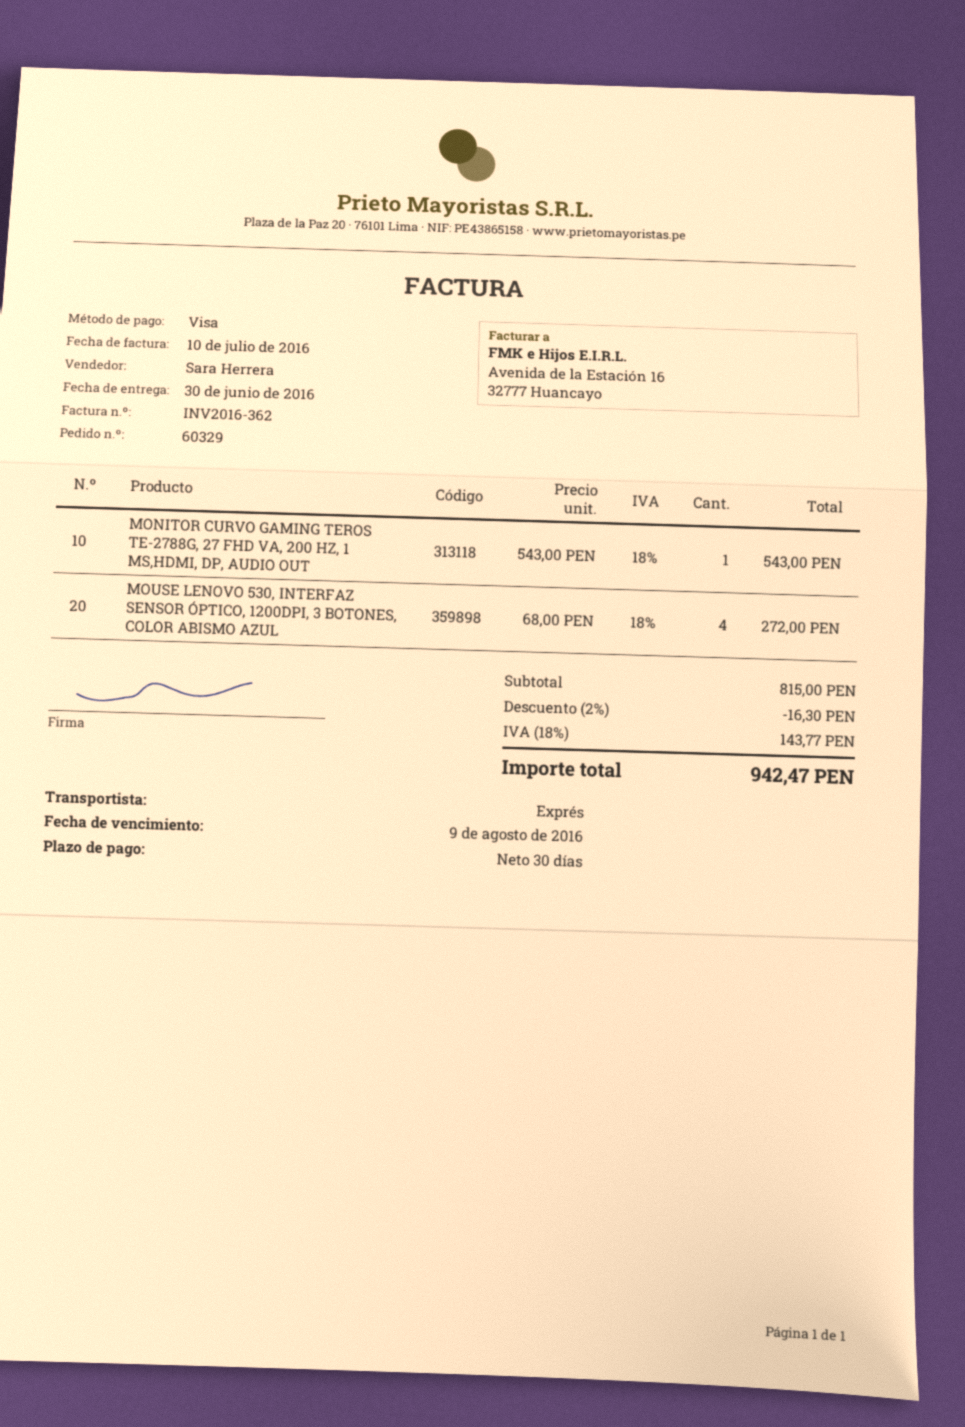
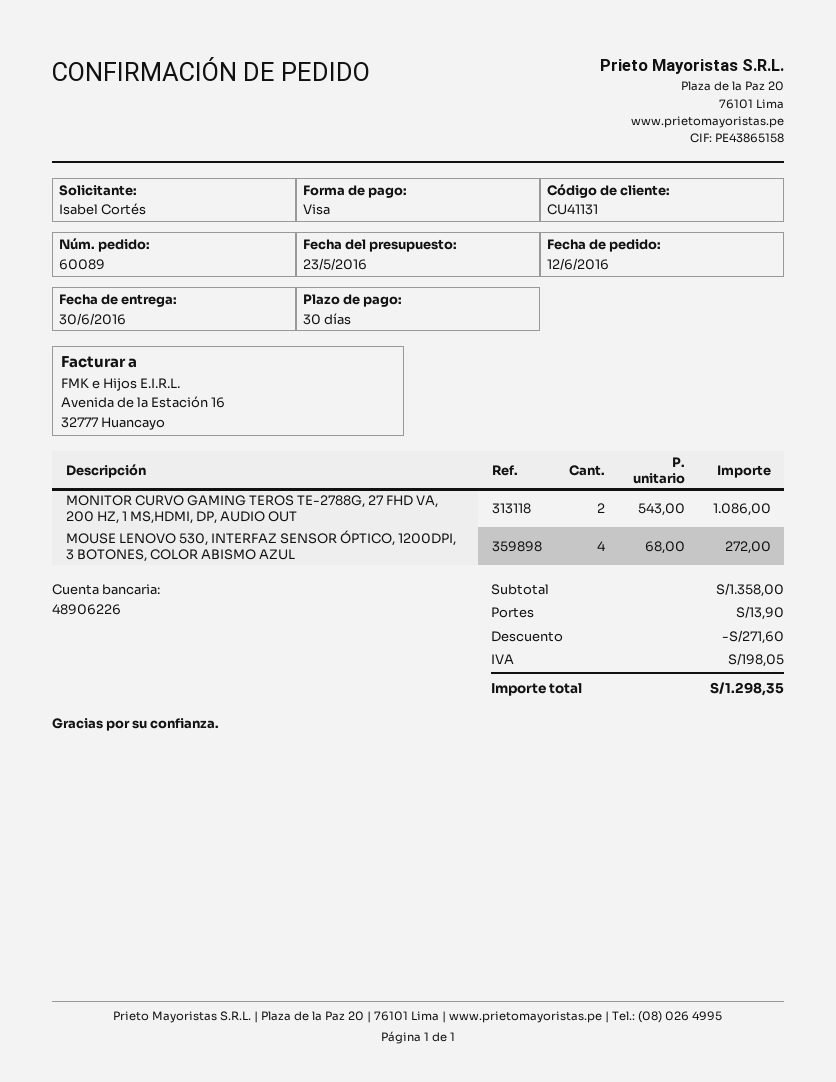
order number: 60329 -> 60089
MONITOR CURVO GAMING TEROS TE-2788G, 27 FHD VA, 200 HZ, 1 MS,HDMI, DP, AUDIO OUT: 1 x 543.00 = 543.00 -> 2 x 543.00 = 1086.00
subtotal: 815.00 -> 1358.00
discount: 16.30 -> 271.60
shipping: none -> 13.90
tax: 143.77 -> 198.05
total: 942.47 -> 1298.35

